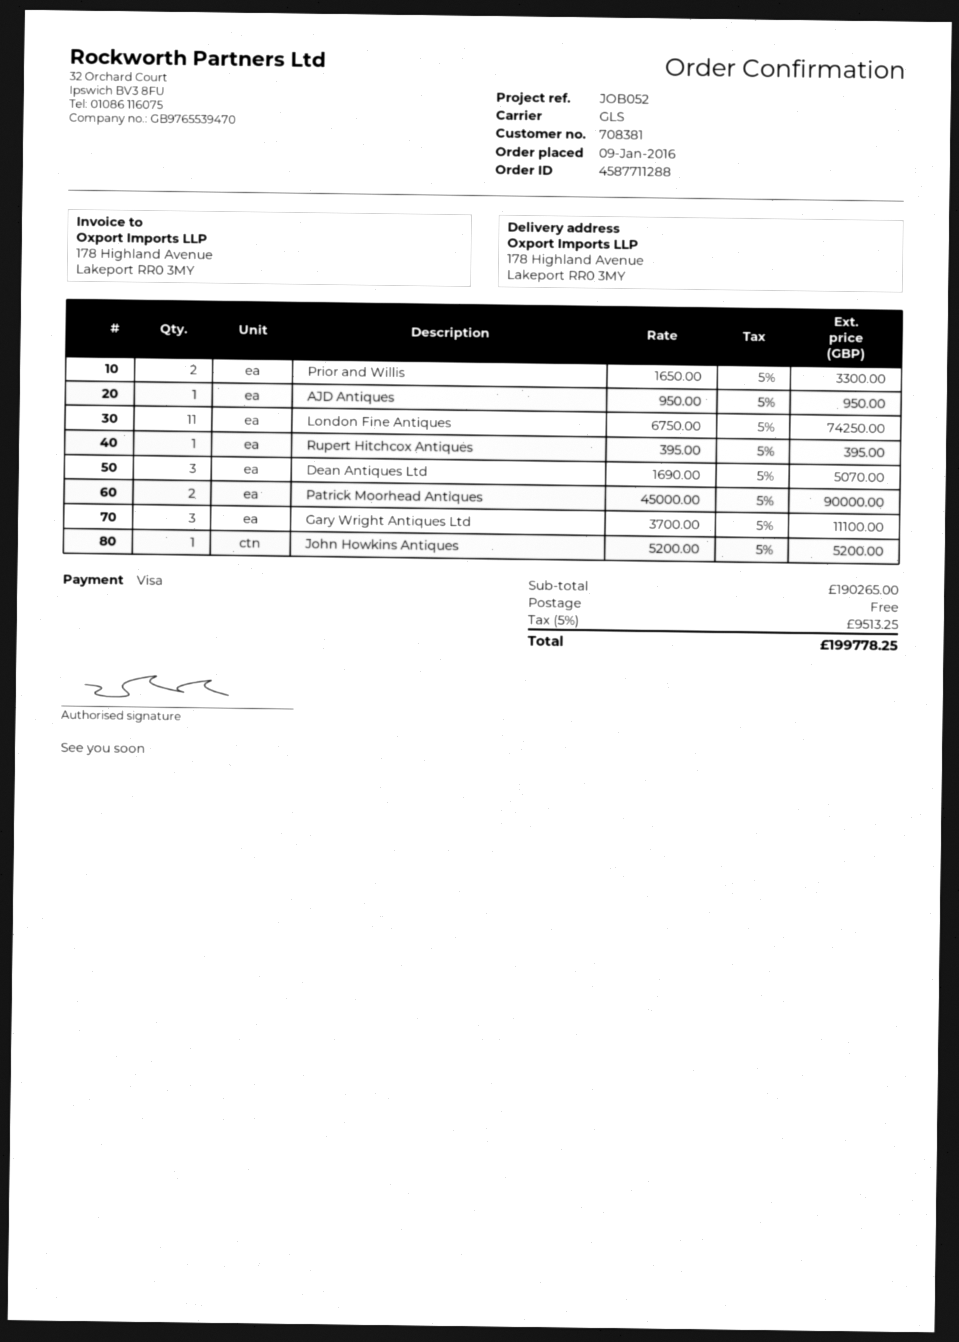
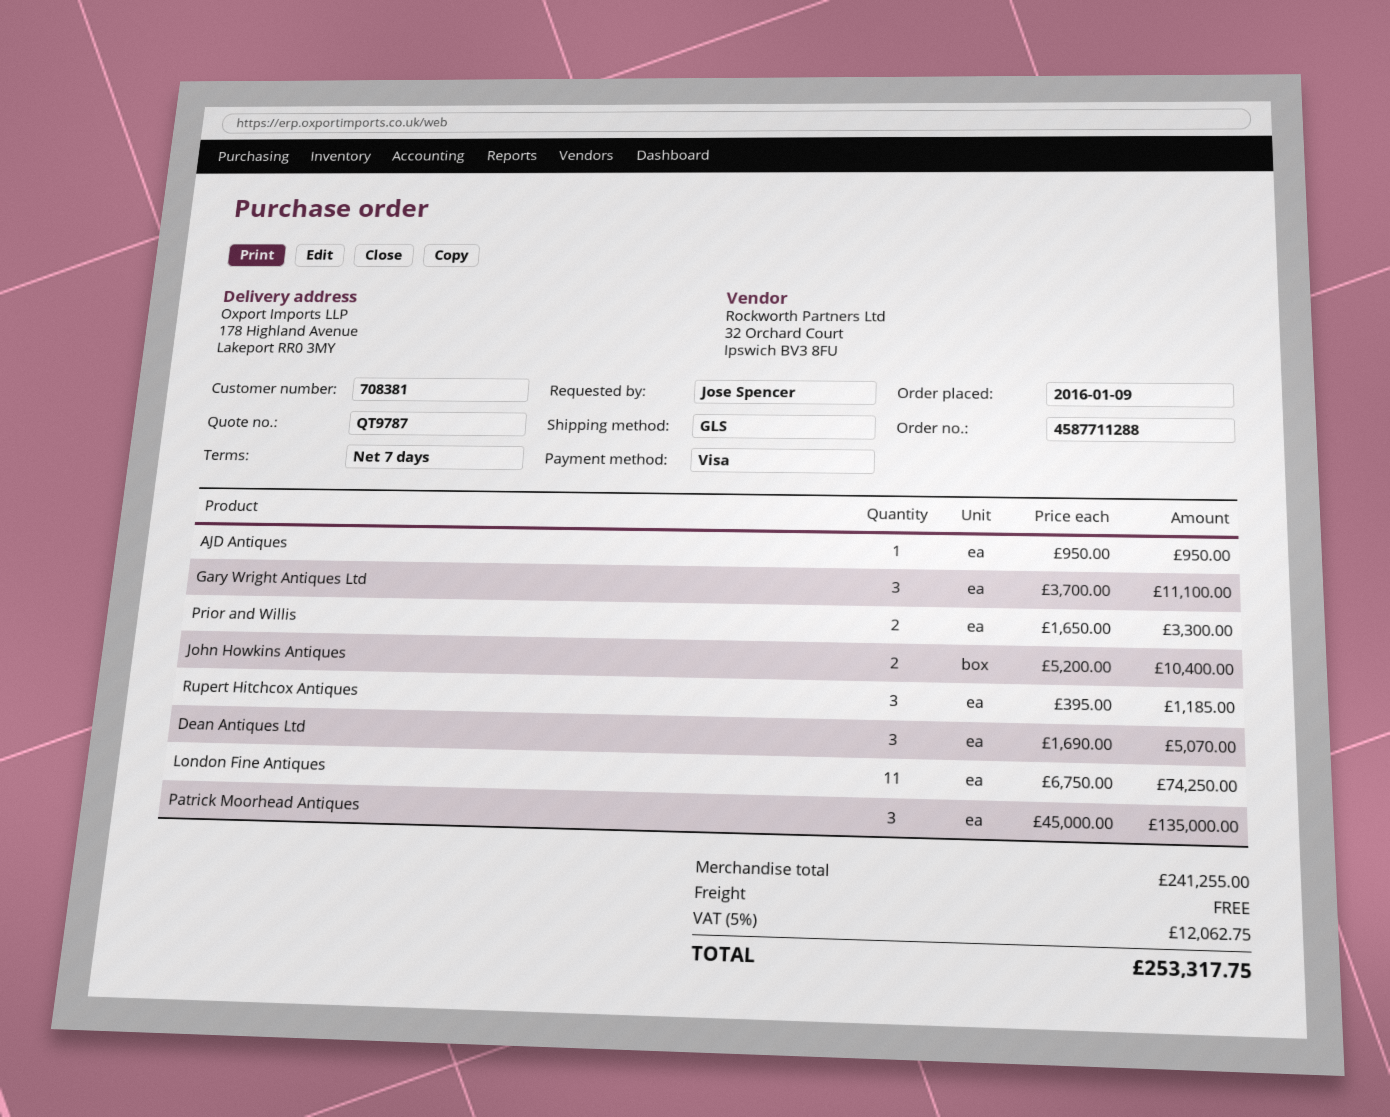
Rupert Hitchcox Antiques: 1 x 395.00 = 395.00 -> 3 x 395.00 = 1185.00
Patrick Moorhead Antiques: 2 x 45000.00 = 90000.00 -> 3 x 45000.00 = 135000.00
John Howkins Antiques: 1 x 5200.00 = 5200.00 -> 2 x 5200.00 = 10400.00
subtotal: 190265.00 -> 241255.00
tax: 5% = 9513.25 -> 5% = 12062.75
total: 199778.25 -> 253317.75

